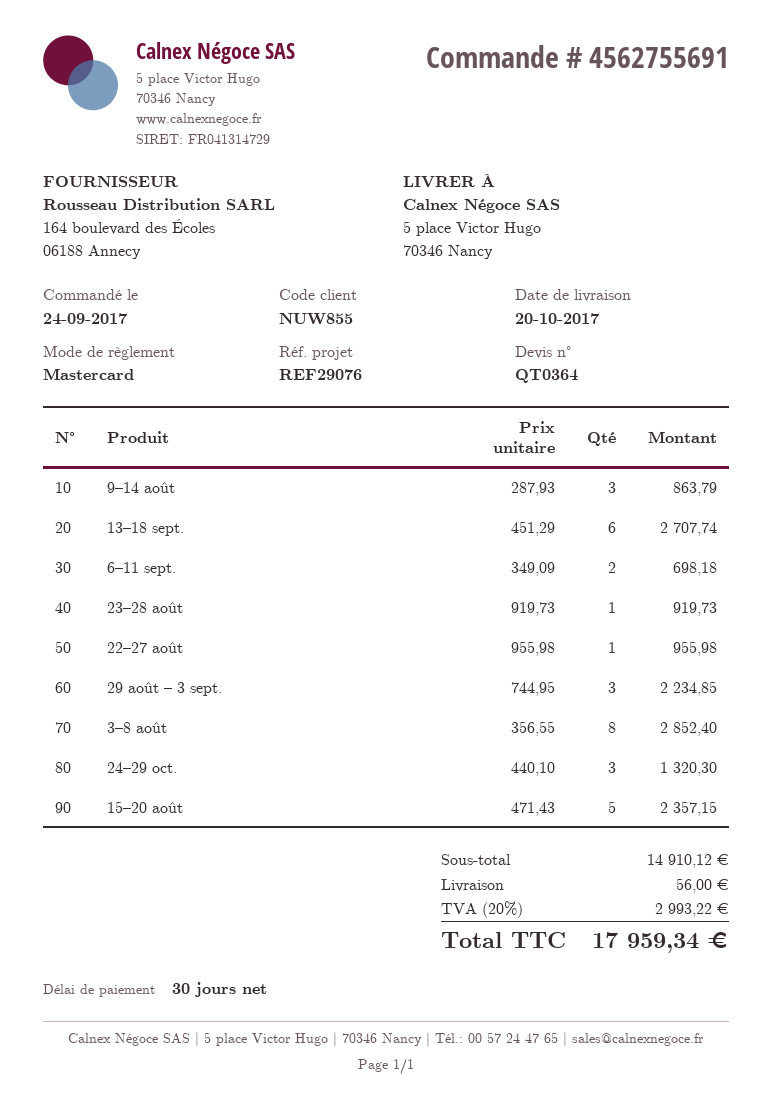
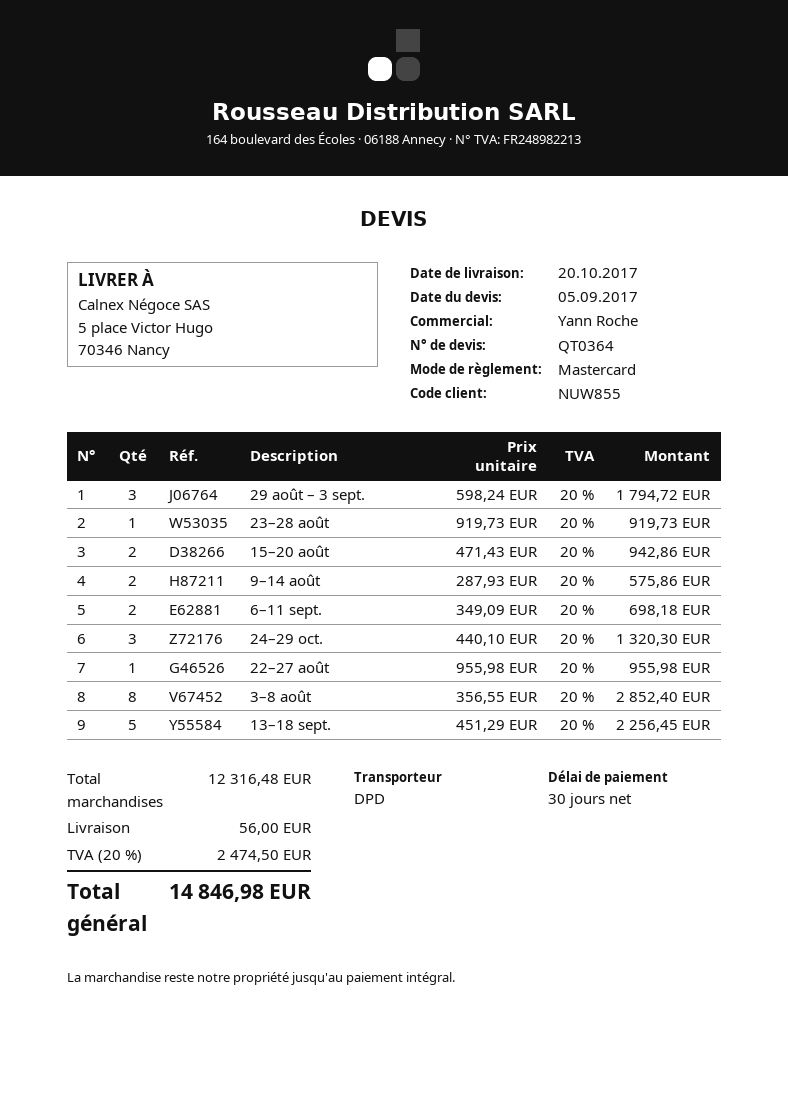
9–14 août: 3 x 287.93 = 863.79 -> 2 x 287.93 = 575.86
13–18 sept.: 6 x 451.29 = 2707.74 -> 5 x 451.29 = 2256.45
29 août – 3 sept.: 3 x 744.95 = 2234.85 -> 3 x 598.24 = 1794.72
15–20 août: 5 x 471.43 = 2357.15 -> 2 x 471.43 = 942.86
subtotal: 14910.12 -> 12316.48
tax: 20% = 2993.22 -> 20% = 2474.50
total: 17959.34 -> 14846.98

